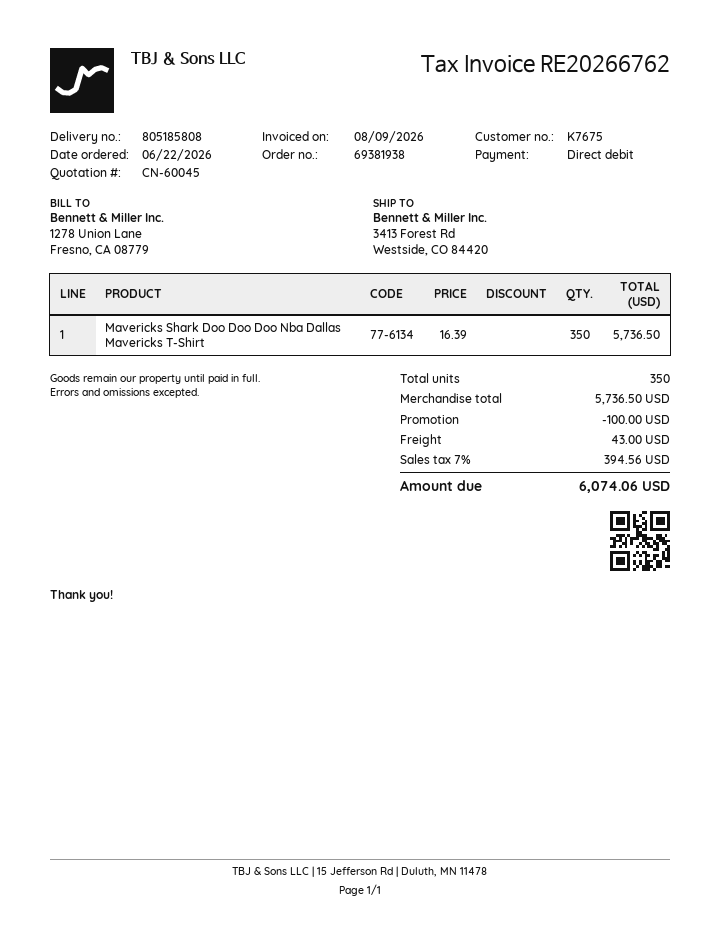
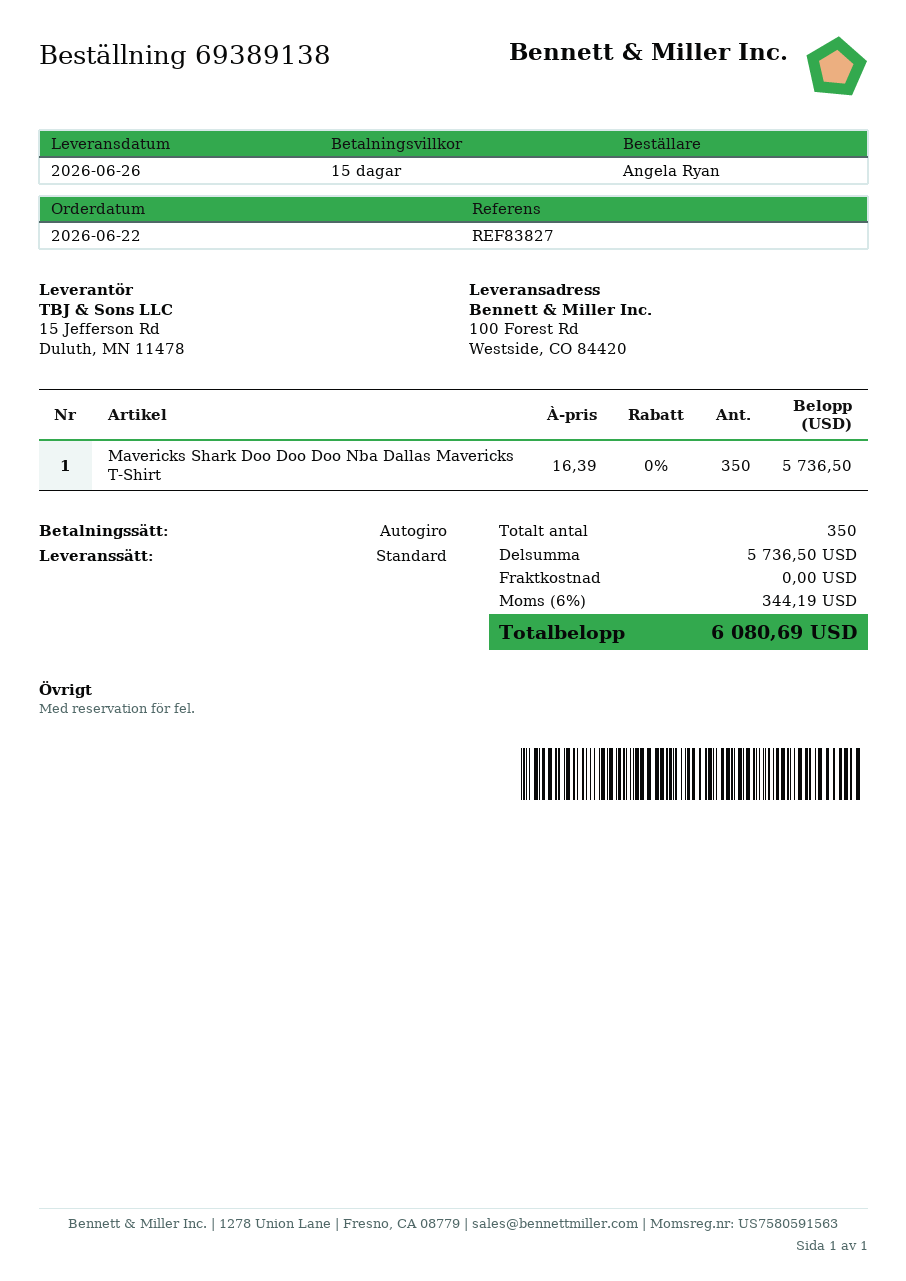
order number: 69381938 -> 69389138
ship to: 3413 Forest Rd, Westside, CO 84420 -> 100 Forest Rd, Westside, CO 84420
discount: 100.00 -> none
shipping: 43.00 -> 0.00
tax: 7% = 394.56 -> 6% = 344.19
total: 6074.06 -> 6080.69

